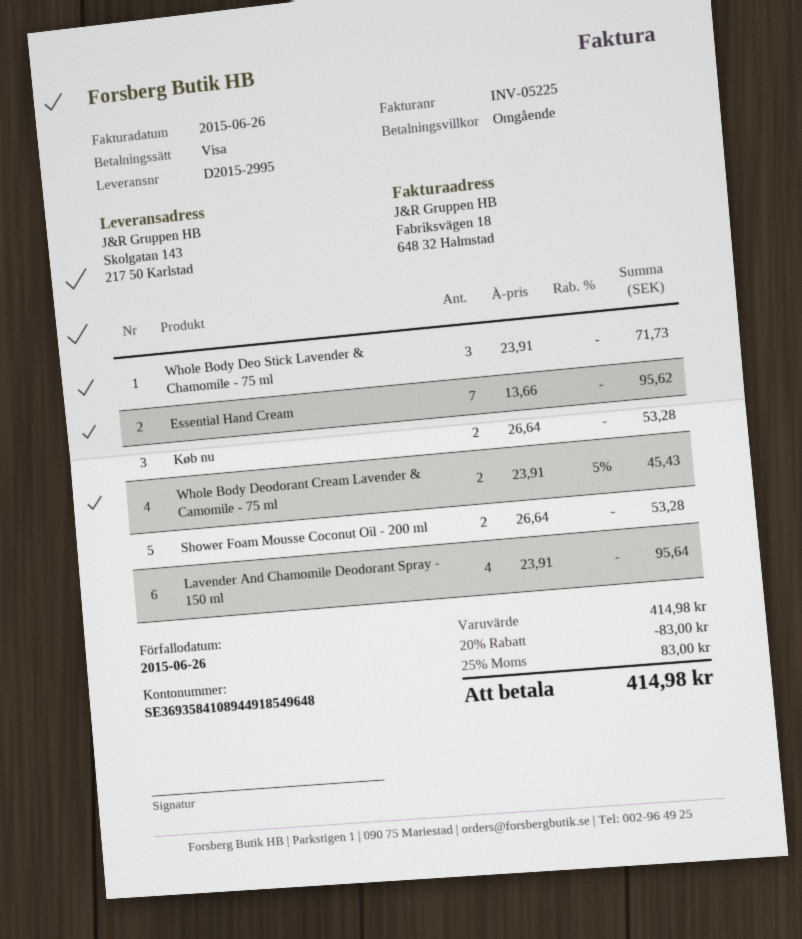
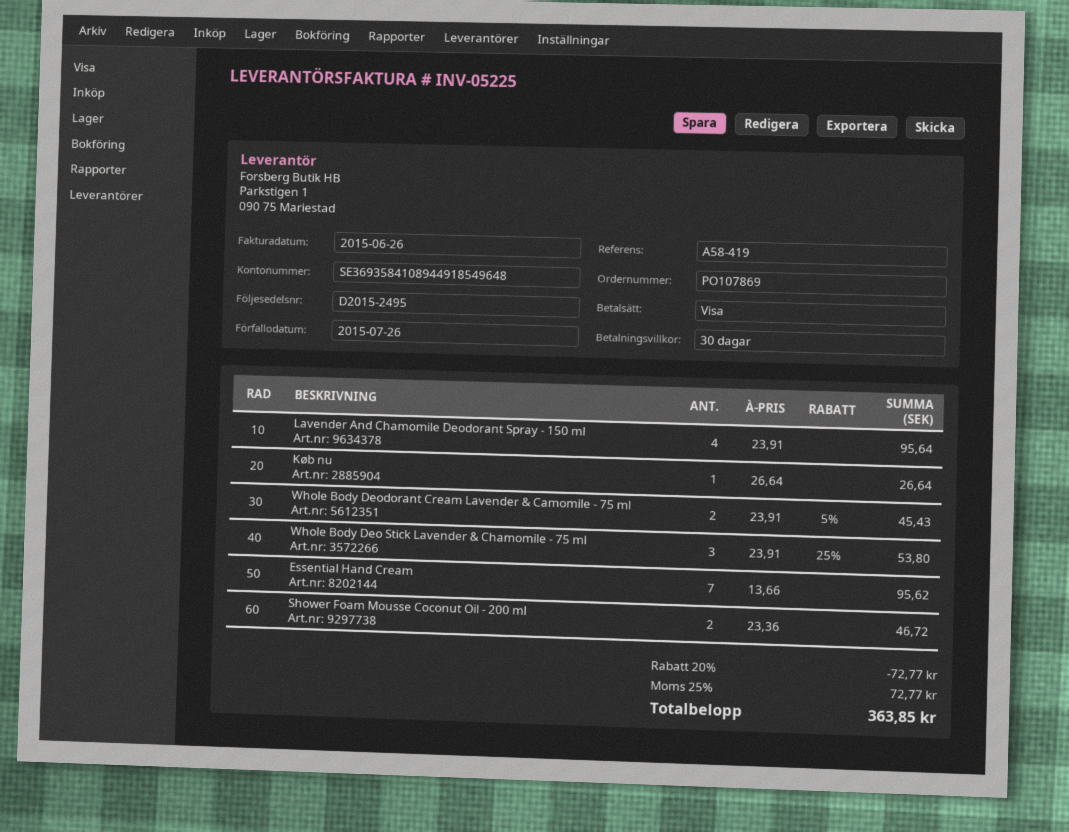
delivery note number: D2015-2995 -> D2015-2495
payment terms: on receipt -> 30 days
due date: 2015-06-26 -> 2015-07-26
Whole Body Deo Stick Lavender & Chamomile - 75 ml: 3 x 23.91 = 71.73 -> 3 x 23.91 - 25% = 53.80
Køb nu: 2 x 26.64 = 53.28 -> 1 x 26.64 = 26.64
Shower Foam Mousse Coconut Oil - 200 ml: 2 x 26.64 = 53.28 -> 2 x 23.36 = 46.72
discount: 20% = 83.00 -> 20% = 72.77
tax: 25% = 83.00 -> 25% = 72.77
total: 414.98 -> 363.85

